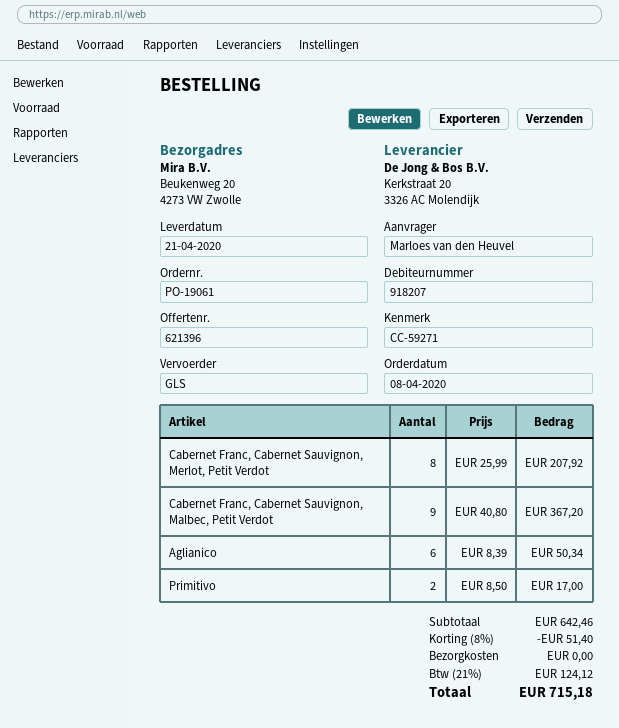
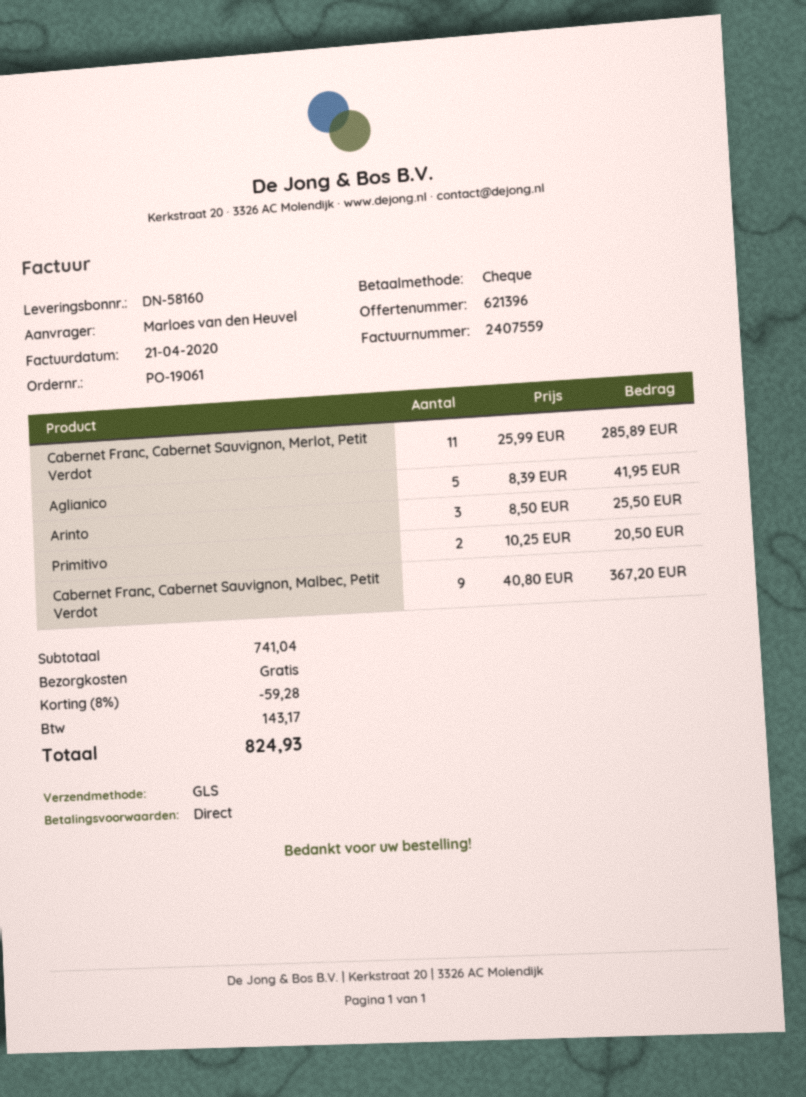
Cabernet Franc, Cabernet Sauvignon, Merlot, Petit Verdot: 8 x 25.99 = 207.92 -> 11 x 25.99 = 285.89
Aglianico: 6 x 8.39 = 50.34 -> 5 x 8.39 = 41.95
Primitivo: 2 x 8.50 = 17.00 -> 2 x 10.25 = 20.50
Arinto: none -> 3 x 8.50 = 25.50
subtotal: 642.46 -> 741.04
discount: 8% = 51.40 -> 8% = 59.28
tax: 124.12 -> 143.17
total: 715.18 -> 824.93

